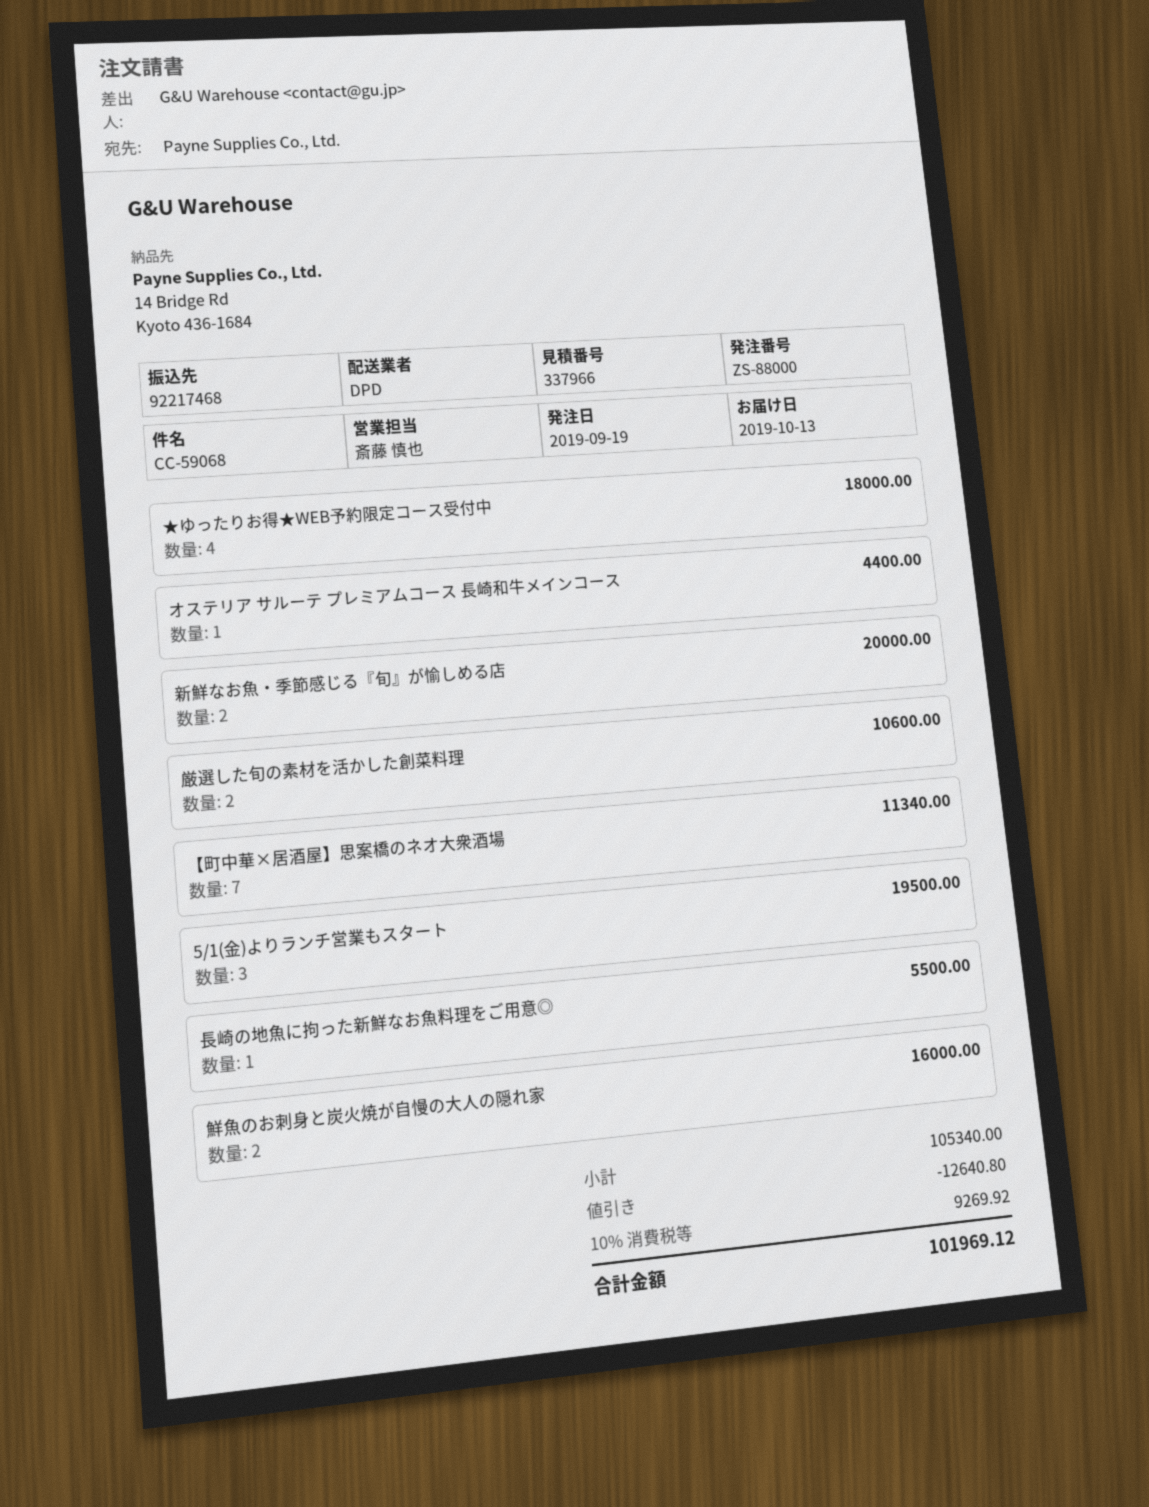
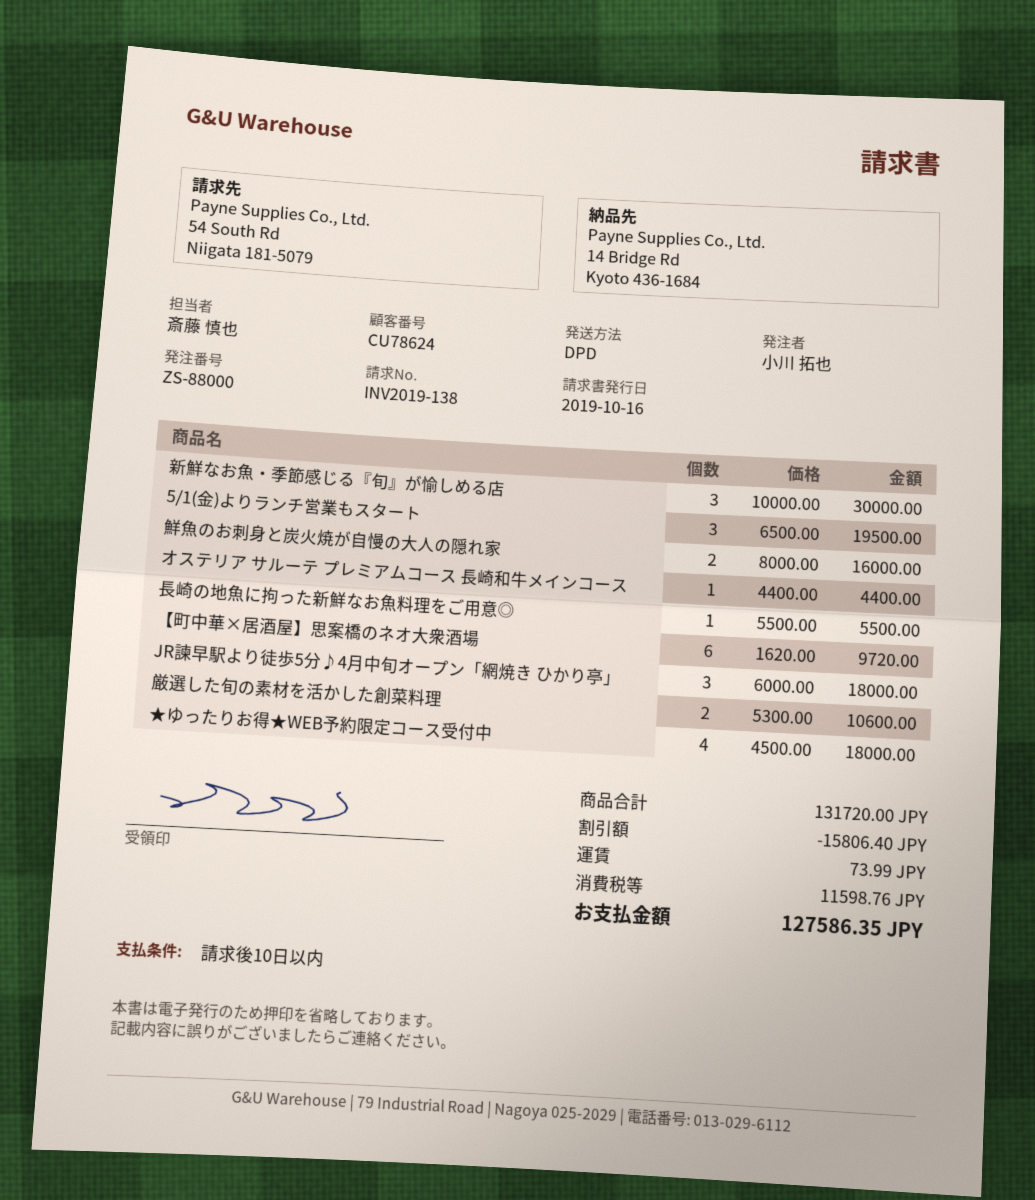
新鮮なお魚・季節感じる『旬』が愉しめる店: 2 for 20000.00 -> 3 for 30000.00
【町中華×居酒屋】思案橋のネオ大衆酒場: 7 for 11340.00 -> 6 for 9720.00
JR諫早駅より徒歩5分♪4月中旬オープン「網焼き ひかり亭」: none -> 3 for 18000.00
subtotal: 105340.00 -> 131720.00
discount: 12640.80 -> 15806.40
shipping: none -> 73.99
tax: 9269.92 -> 11598.76
total: 101969.12 -> 127586.35

